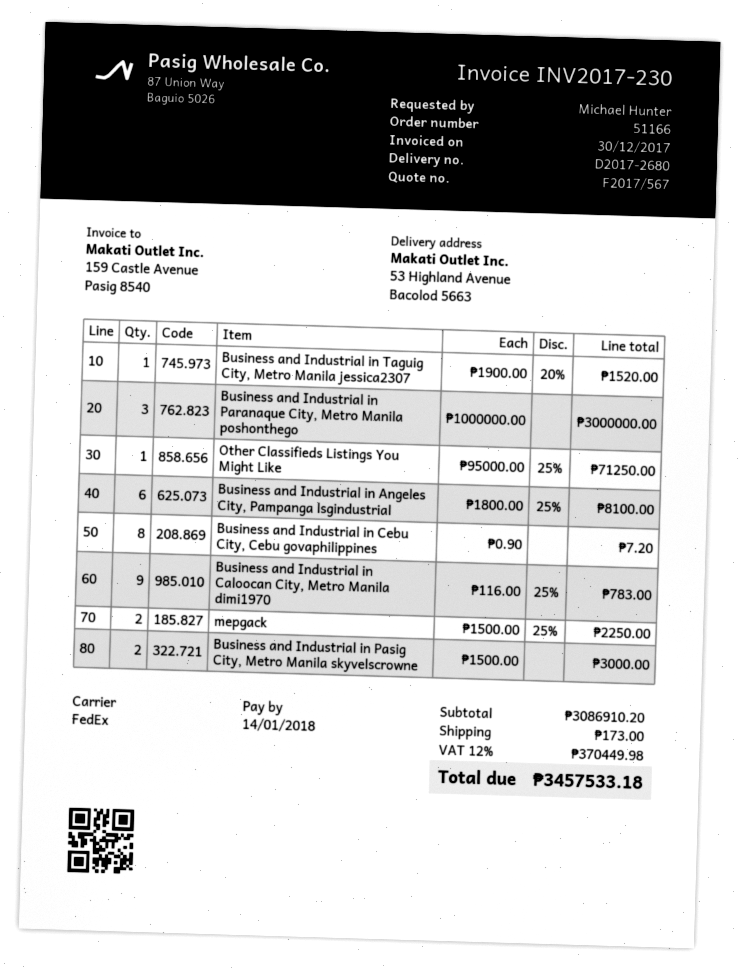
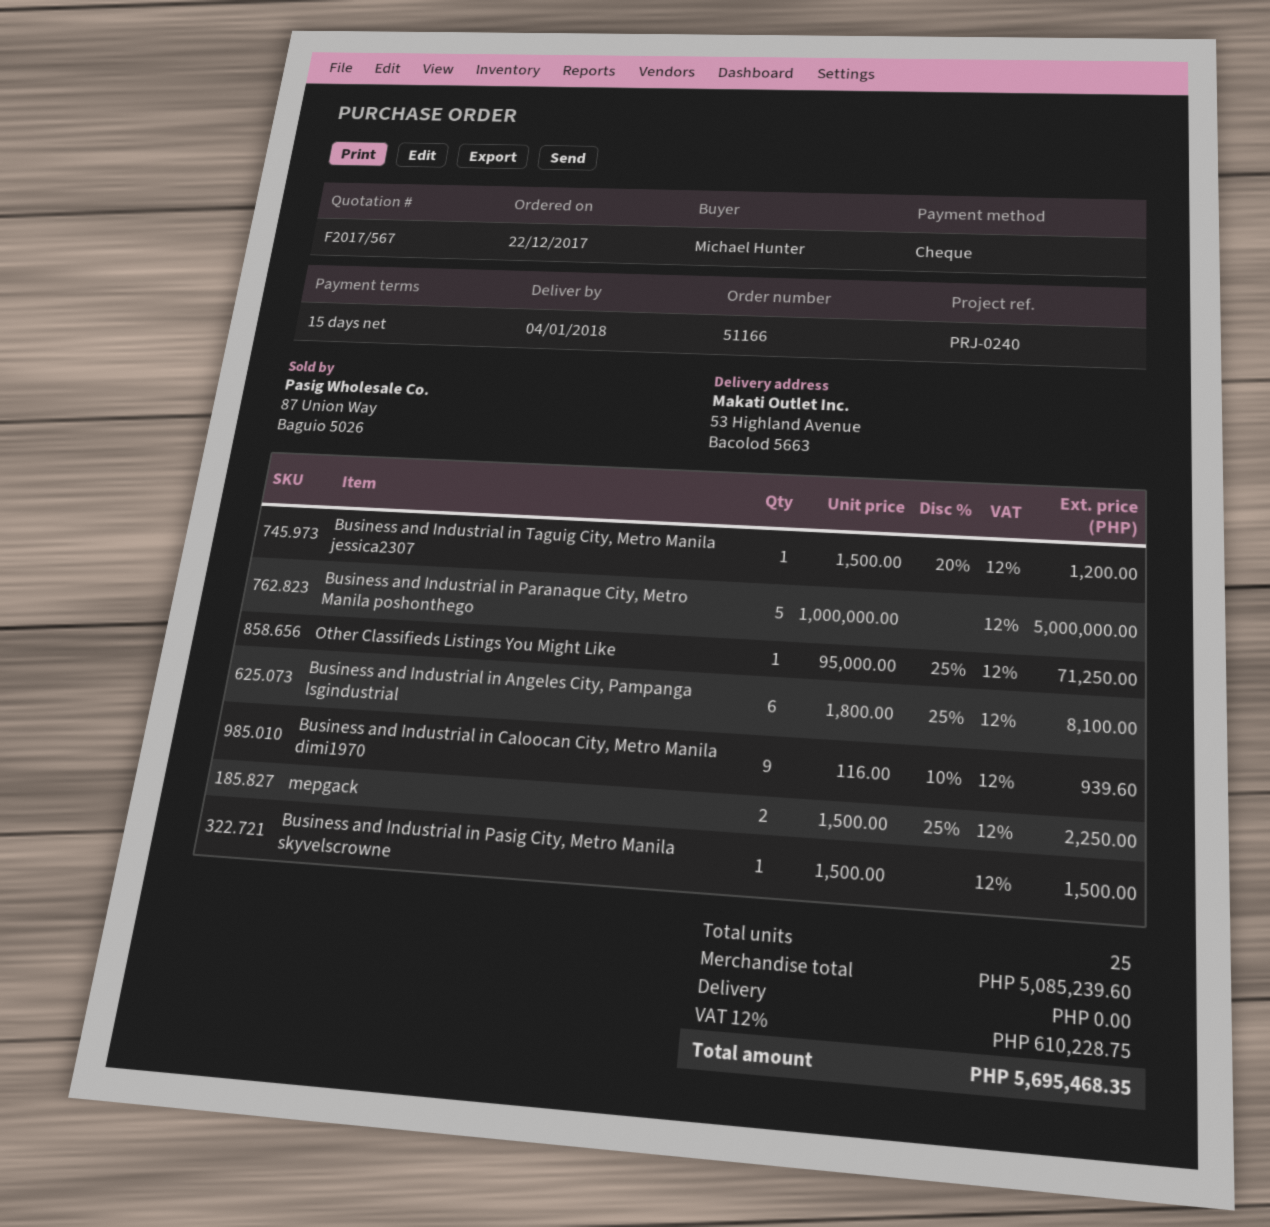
Business and Industrial in Taguig City, Metro Manila jessica2307: 1 x 1900.00 - 20% = 1520.00 -> 1 x 1500.00 - 20% = 1200.00
Business and Industrial in Paranaque City, Metro Manila poshonthego: 3 x 1000000.00 = 3000000.00 -> 5 x 1000000.00 = 5000000.00
Business and Industrial in Cebu City, Cebu govaphilippines: 8 x 0.90 = 7.20 -> none
Business and Industrial in Caloocan City, Metro Manila dimi1970: 9 x 116.00 - 25% = 783.00 -> 9 x 116.00 - 10% = 939.60
Business and Industrial in Pasig City, Metro Manila skyvelscrowne: 2 x 1500.00 = 3000.00 -> 1 x 1500.00 = 1500.00
subtotal: 3086910.20 -> 5085239.60
shipping: 173.00 -> 0.00
tax: 12% = 370449.98 -> 12% = 610228.75
total: 3457533.18 -> 5695468.35

